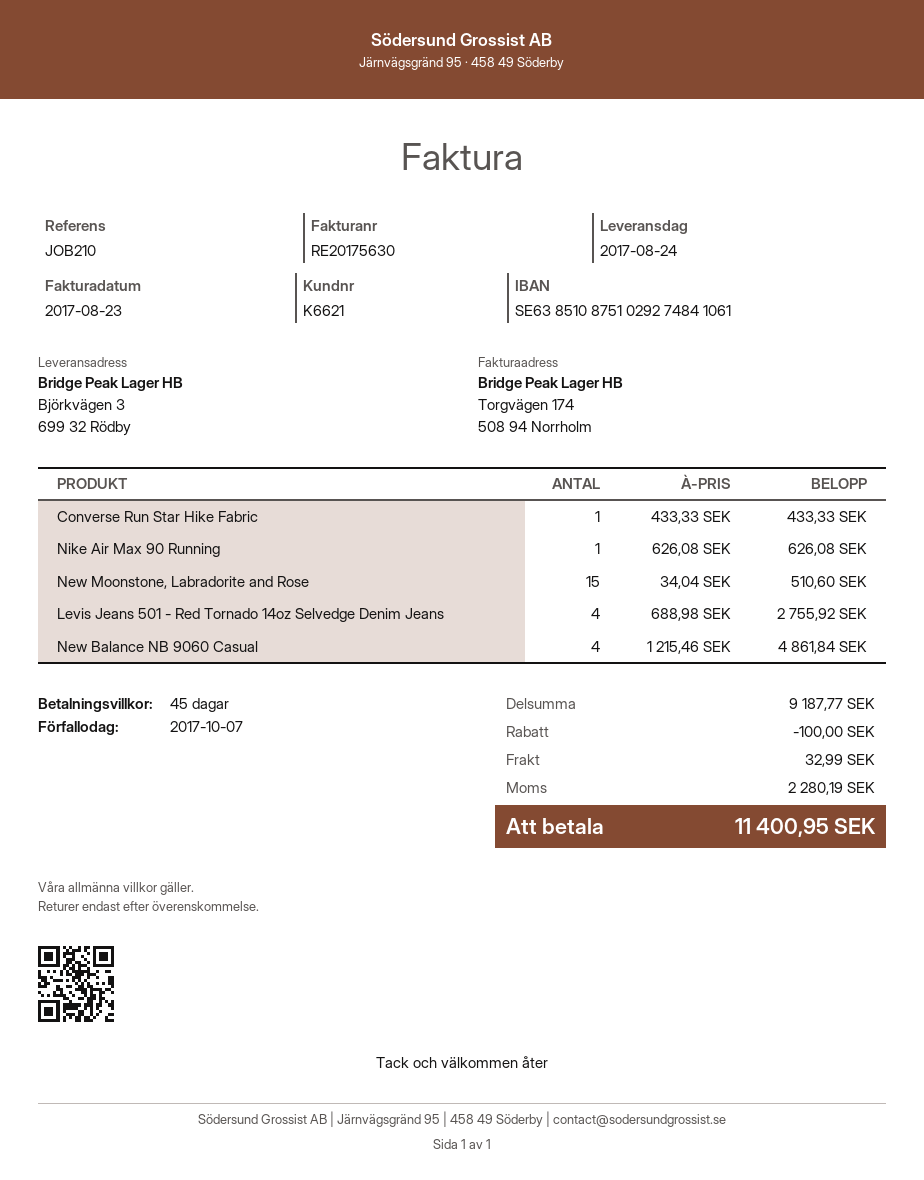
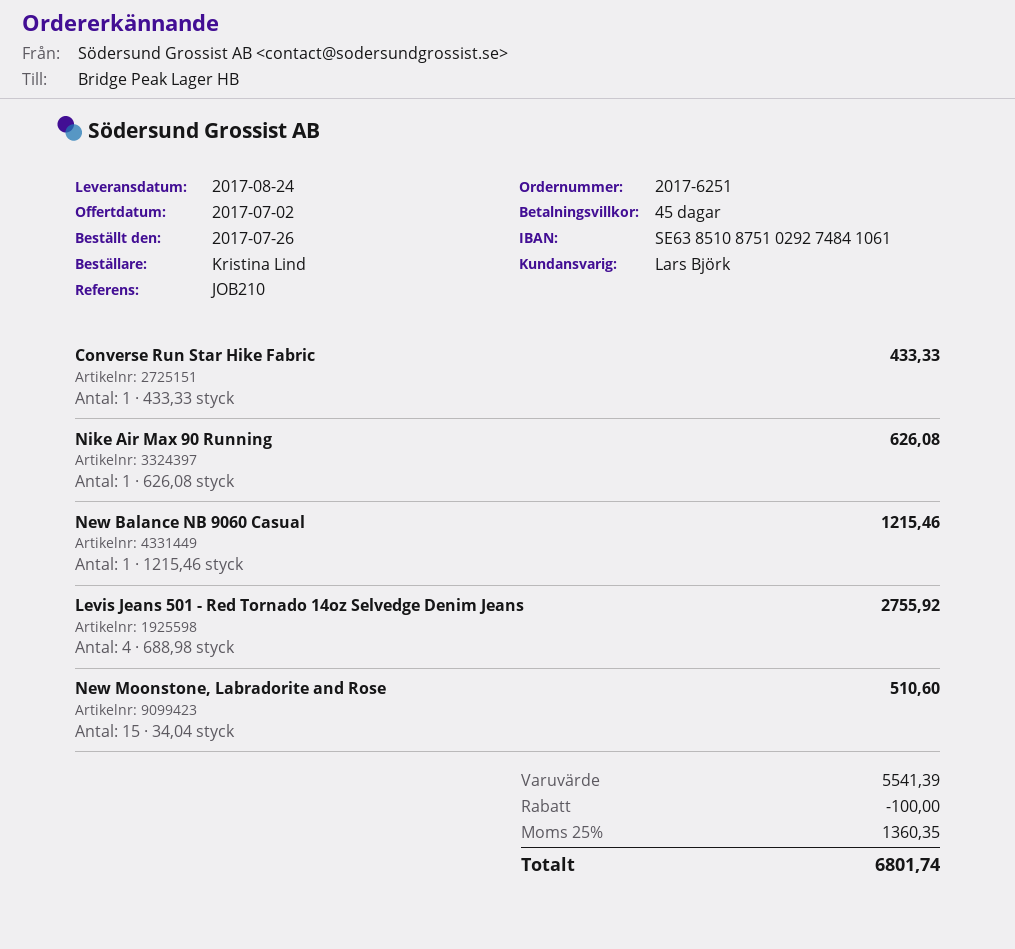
New Balance NB 9060 Casual: 4 x 1215.46 = 4861.84 -> 1 x 1215.46 = 1215.46
subtotal: 9187.77 -> 5541.39
shipping: 32.99 -> none
tax: 2280.19 -> 1360.35
total: 11400.95 -> 6801.74

